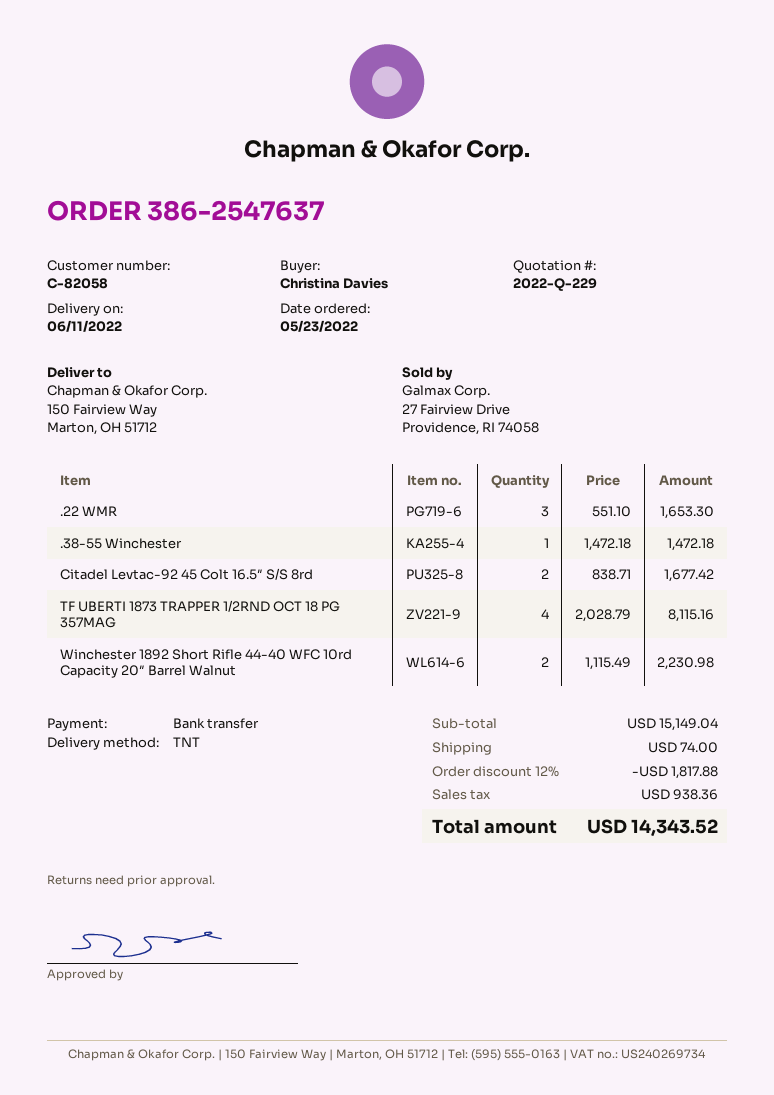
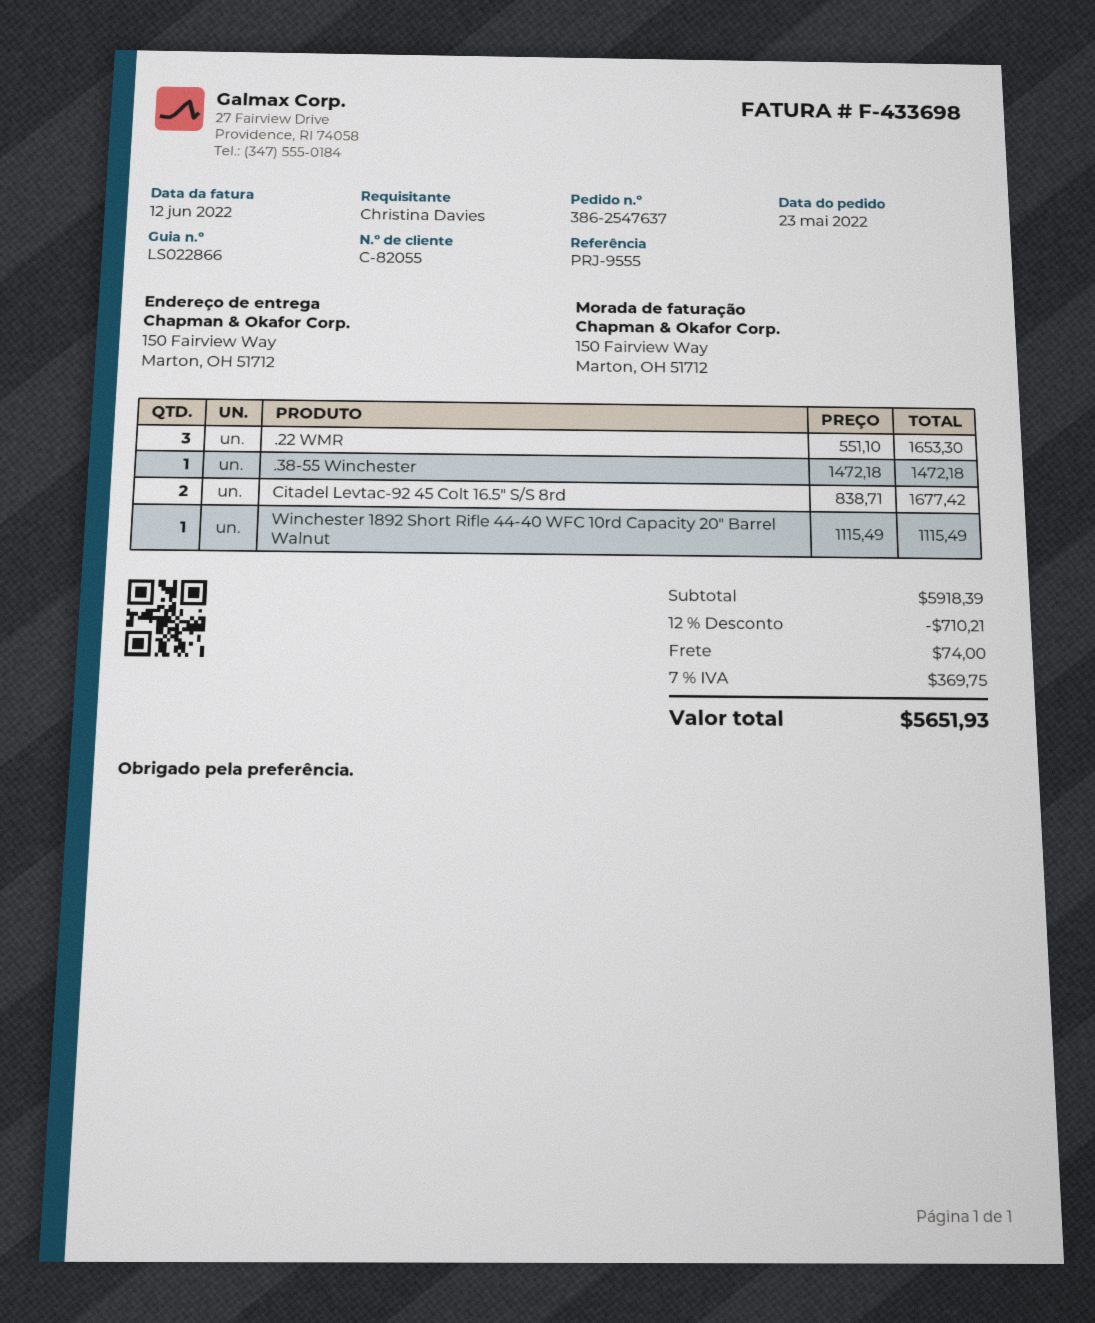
customer number: C-82058 -> C-82055
TF UBERTI 1873 TRAPPER 1/2RND OCT 18 PG 357MAG: 4 x 2028.79 = 8115.16 -> none
Winchester 1892 Short Rifle 44-40 WFC 10rd Capacity 20″ Barrel Walnut: 2 x 1115.49 = 2230.98 -> 1 x 1115.49 = 1115.49
subtotal: 15149.04 -> 5918.39
discount: 12% = 1817.88 -> 12% = 710.21
tax: 938.36 -> 369.75
total: 14343.52 -> 5651.93

